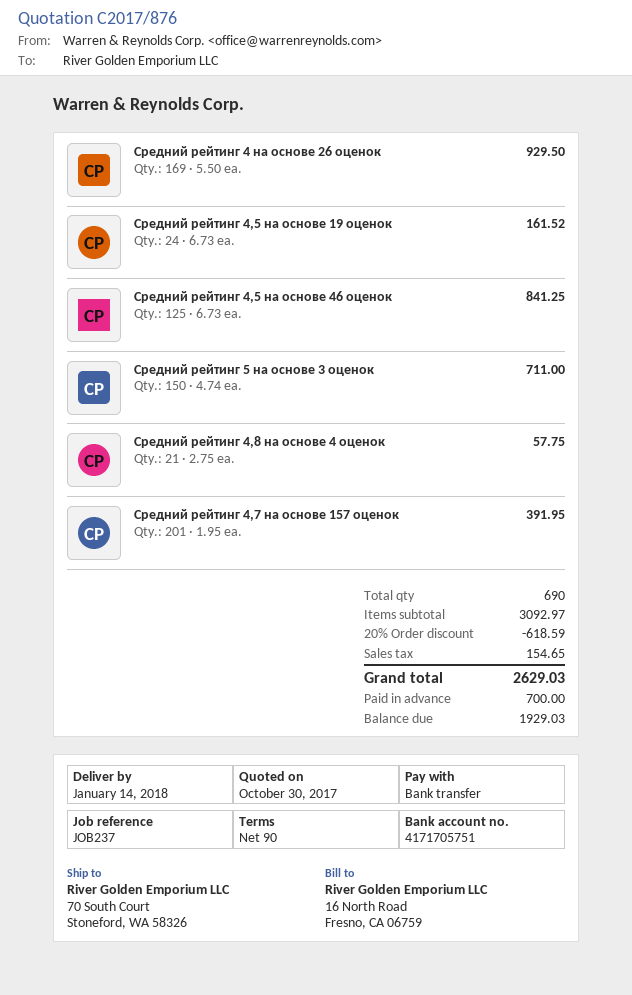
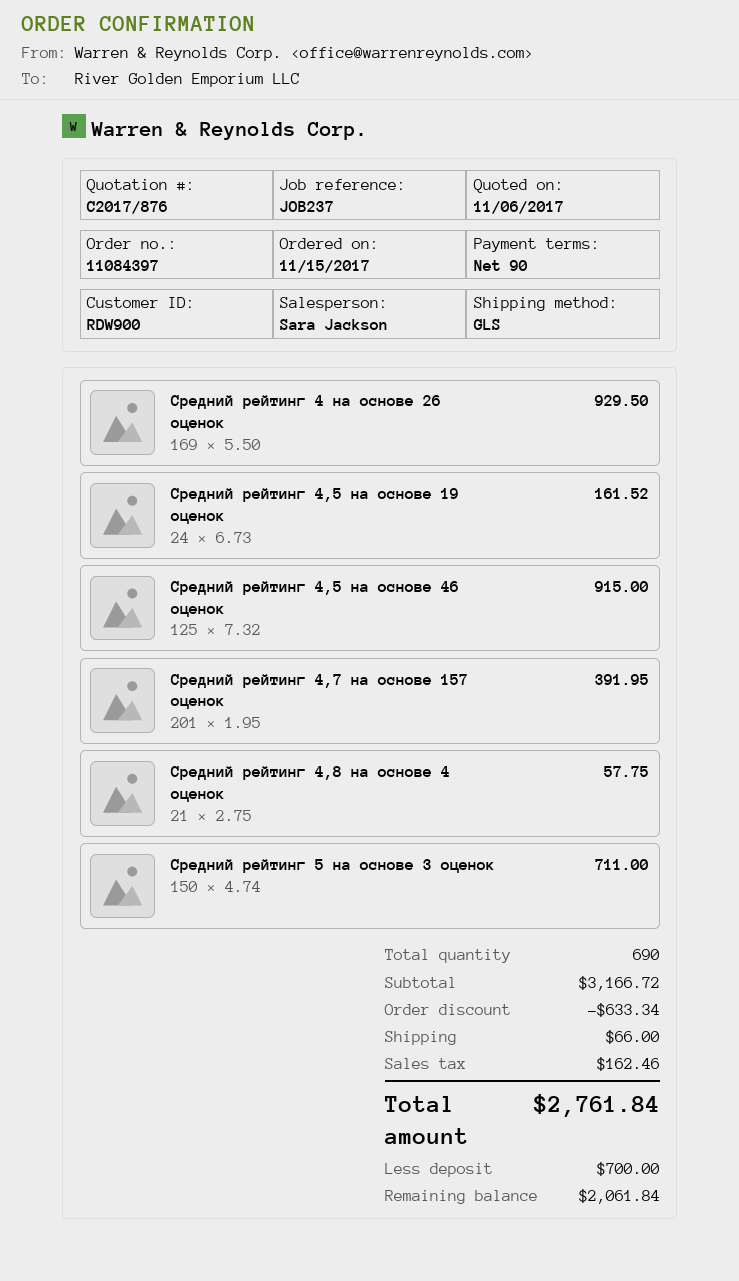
quote date: 2017-10-30 -> 2017-11-06
Средний рейтинг 4,5 на основе 46 оценок: 125 x 6.73 = 841.25 -> 125 x 7.32 = 915.00
subtotal: 3092.97 -> 3166.72
discount: 618.59 -> 633.34
shipping: none -> 66.00
tax: 154.65 -> 162.46
total: 2629.03 -> 2761.84
balance: 1929.03 -> 2061.84

